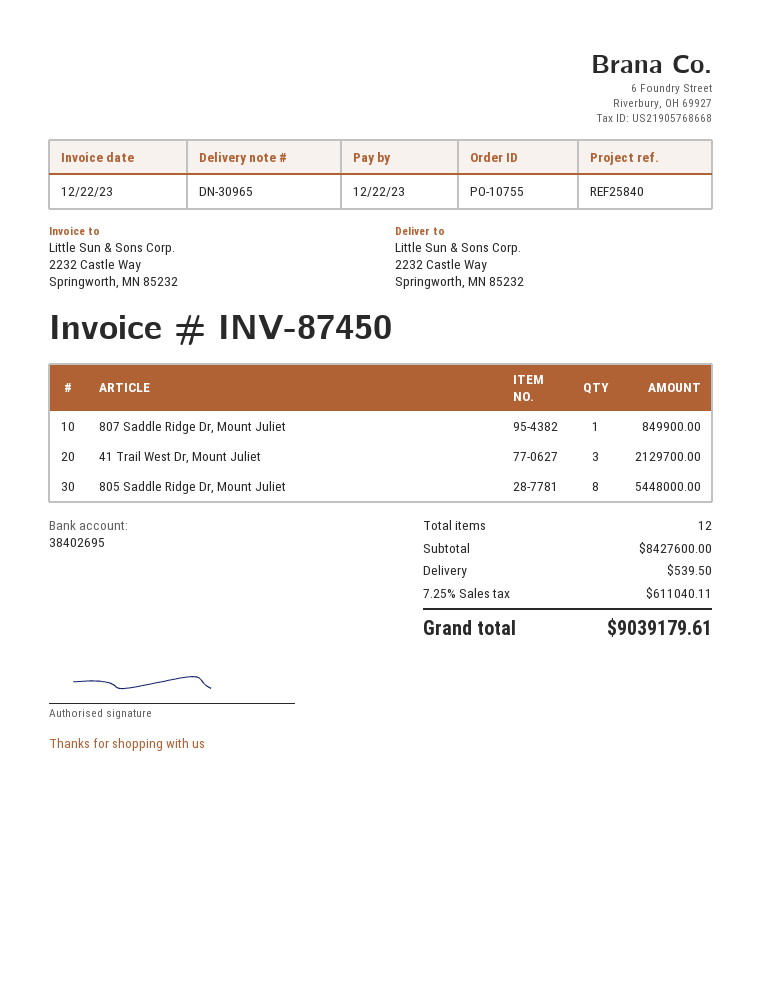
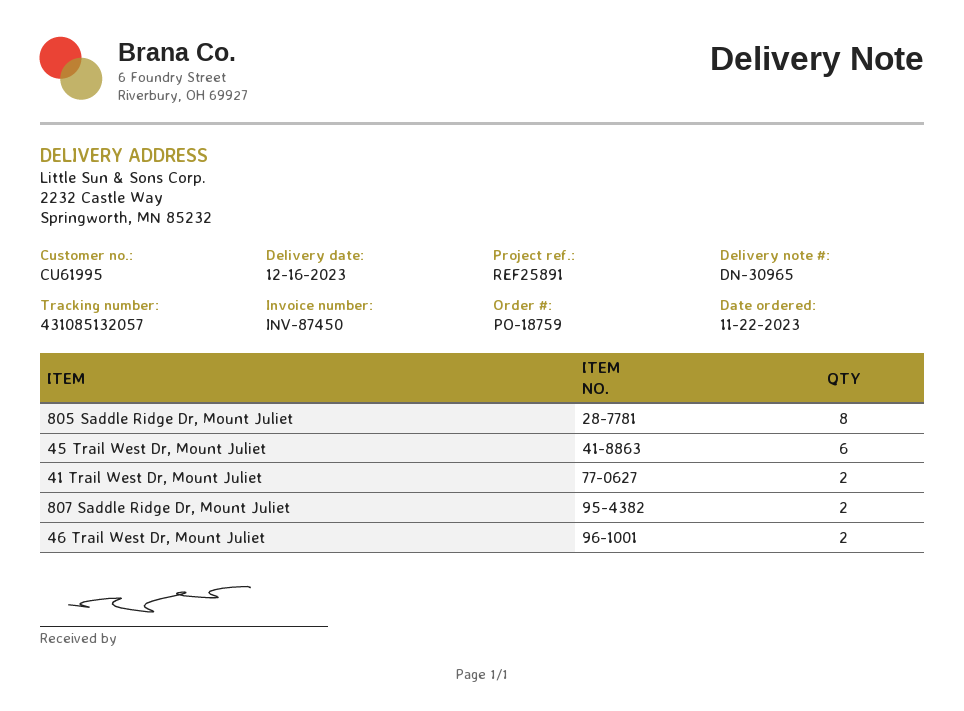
order number: PO-10755 -> PO-18759
reference: REF25840 -> REF25891
807 Saddle Ridge Dr, Mount Juliet: 1 -> 2
41 Trail West Dr, Mount Juliet: 3 -> 2
45 Trail West Dr, Mount Juliet: none -> 6
46 Trail West Dr, Mount Juliet: none -> 2

